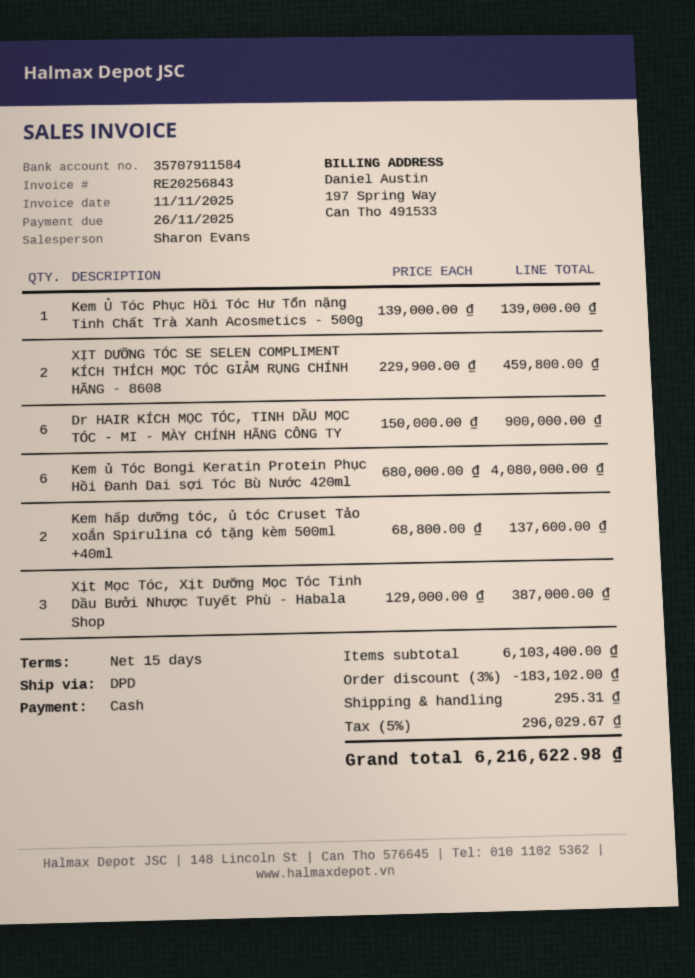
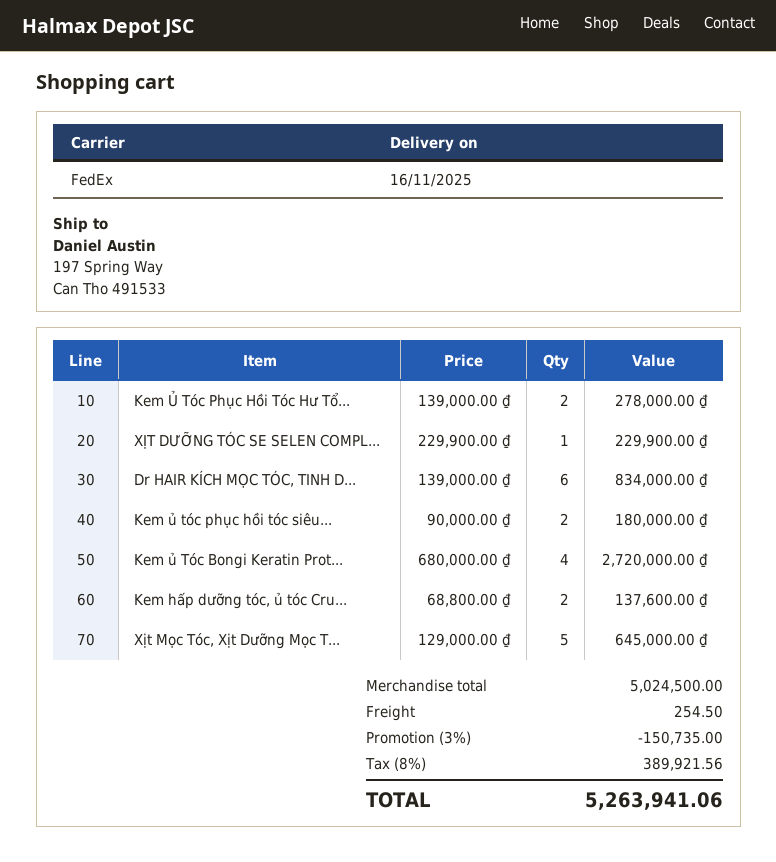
shipping method: DPD -> FedEx
Kem Ủ Tóc Phục Hồi Tóc Hư Tổn nặng Tinh Chất Trà Xanh Acosmetics - 500g: 1 x 139000.00 = 139000.00 -> 2 x 139000.00 = 278000.00
XỊT DƯỠNG TÓC SE SELEN COMPLIMENT KÍCH THÍCH MỌC TÓC GIẢM RỤNG CHÍNH HÃNG - 8608: 2 x 229900.00 = 459800.00 -> 1 x 229900.00 = 229900.00
Dr HAIR KÍCH MỌC TÓC, TINH DẦU MỌC TÓC - MI - MÀY CHÍNH HÃNG CÔNG TY: 6 x 150000.00 = 900000.00 -> 6 x 139000.00 = 834000.00
Kem ủ Tóc Bongi Keratin Protein Phục Hồi Đanh Dai sợi Tóc Bù Nước 420ml: 6 x 680000.00 = 4080000.00 -> 4 x 680000.00 = 2720000.00
Xịt Mọc Tóc, Xịt Dưỡng Mọc Tóc Tinh Dầu Bưởi Nhược Tuyết Phù - Habala Shop: 3 x 129000.00 = 387000.00 -> 5 x 129000.00 = 645000.00
Kem ủ tóc phục hồi tóc siêu...: none -> 2 x 90000.00 = 180000.00
subtotal: 6103400.00 -> 5024500.00
discount: 3% = 183102.00 -> 3% = 150735.00
shipping: 295.31 -> 254.50
tax: 5% = 296029.67 -> 8% = 389921.56
total: 6216622.98 -> 5263941.06

